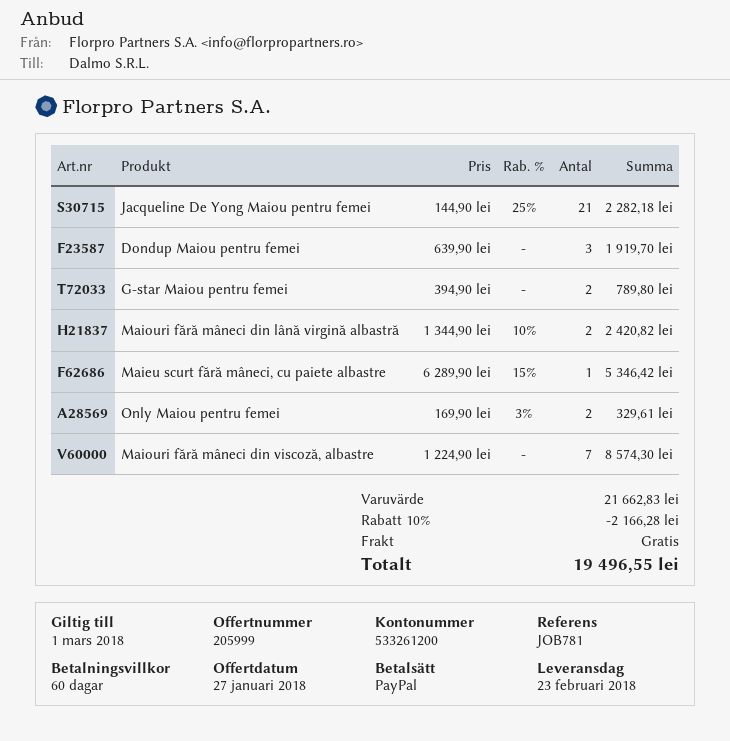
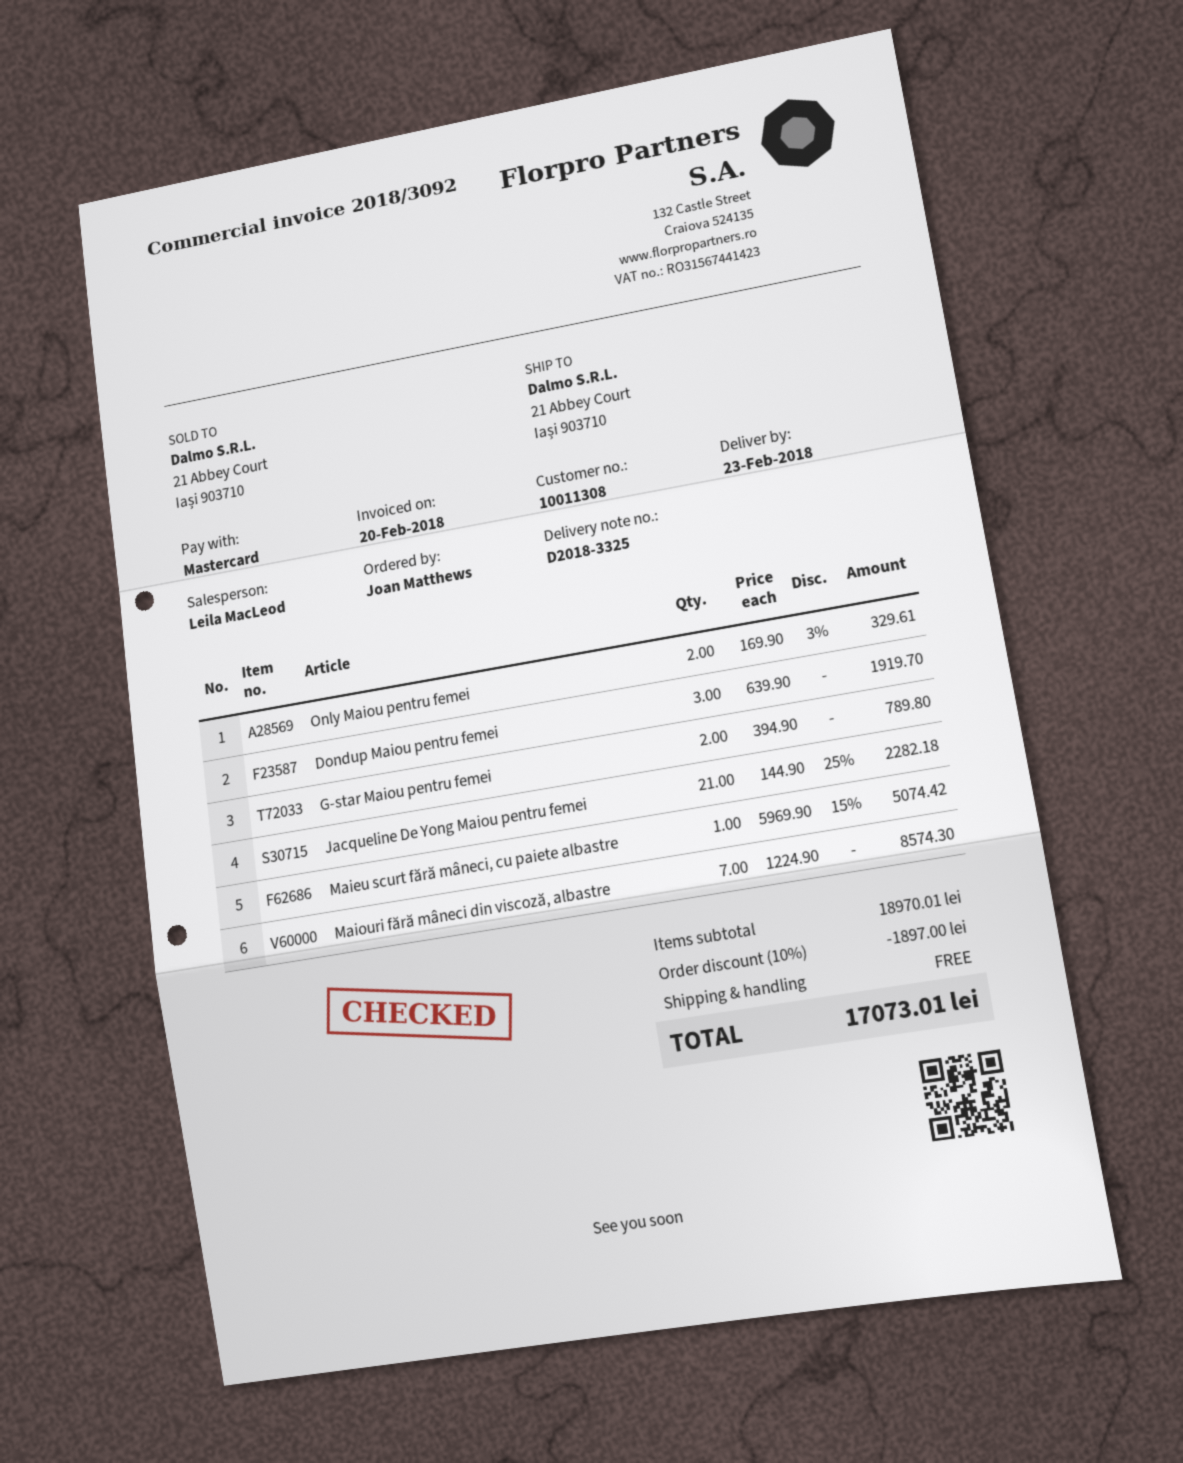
payment method: PayPal -> Mastercard
Maiouri fără mâneci din lână virgină albastră: 2 x 1344.90 - 10% = 2420.82 -> none
Maieu scurt fără mâneci, cu paiete albastre: 1 x 6289.90 - 15% = 5346.42 -> 1 x 5969.90 - 15% = 5074.42
subtotal: 21662.83 -> 18970.01
discount: 10% = 2166.28 -> 10% = 1897.00
total: 19496.55 -> 17073.01

